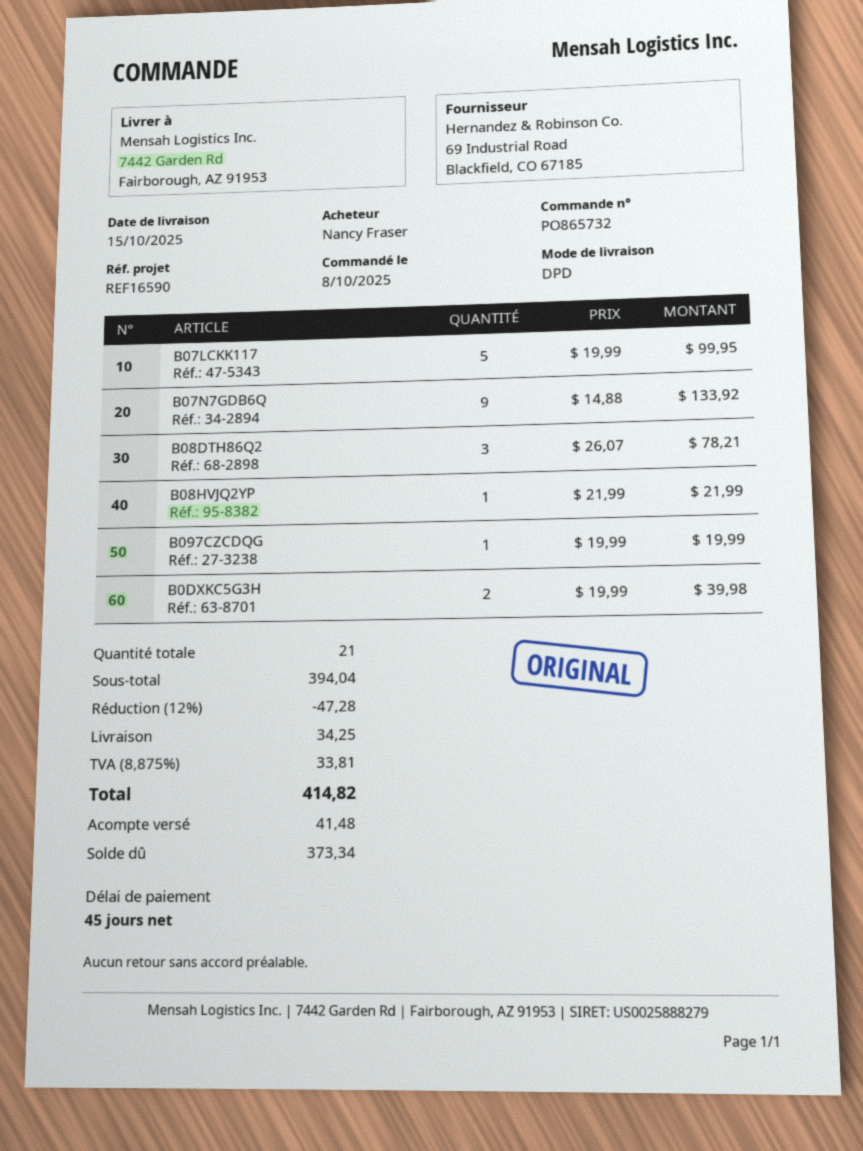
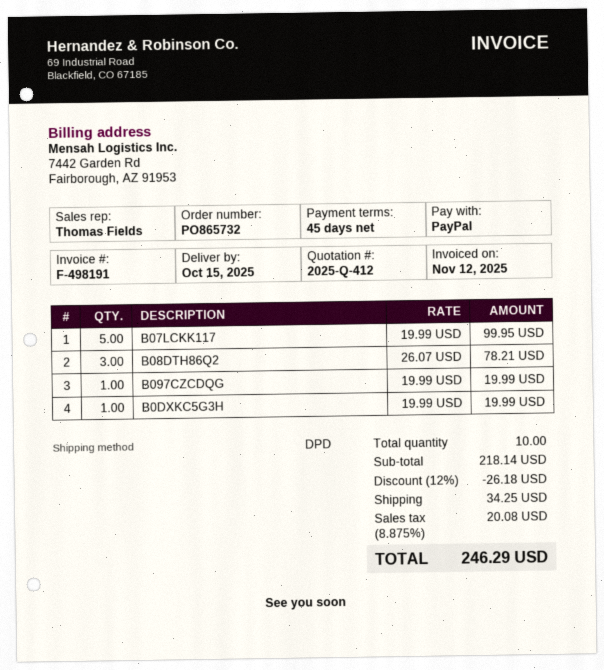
B07N7GDB6Q: 9 x 14.88 = 133.92 -> none
B08HVJQ2YP: 1 x 21.99 = 21.99 -> none
B0DXKC5G3H: 2 x 19.99 = 39.98 -> 1 x 19.99 = 19.99
total quantity: 21 -> 10
subtotal: 394.04 -> 218.14
discount: 12% = 47.28 -> 12% = 26.18
tax: 8.875% = 33.81 -> 8.875% = 20.08
total: 414.82 -> 246.29

